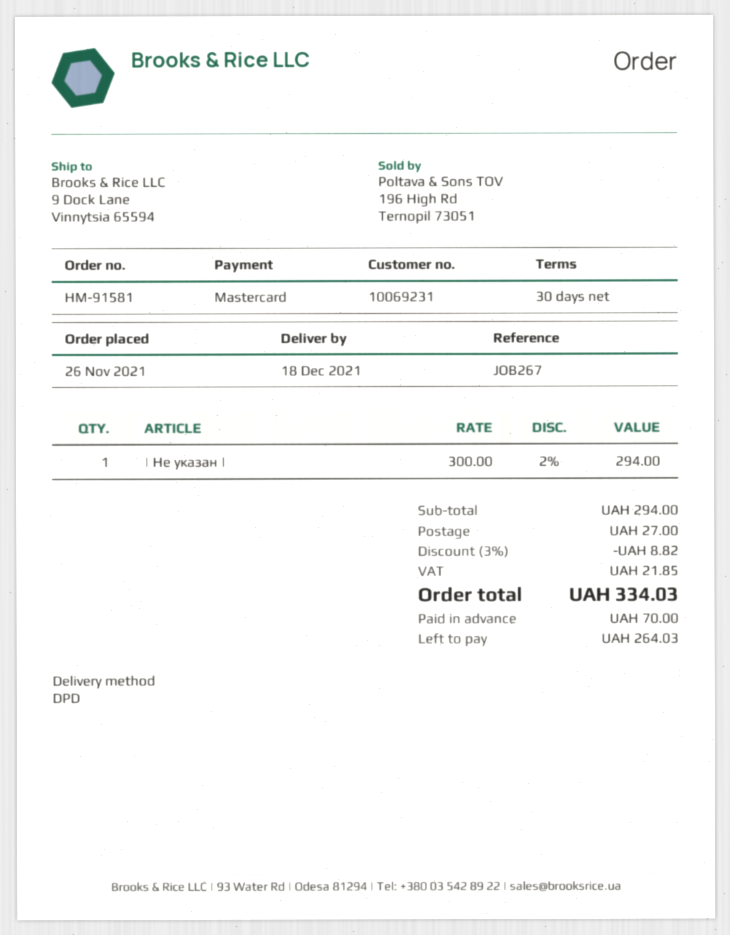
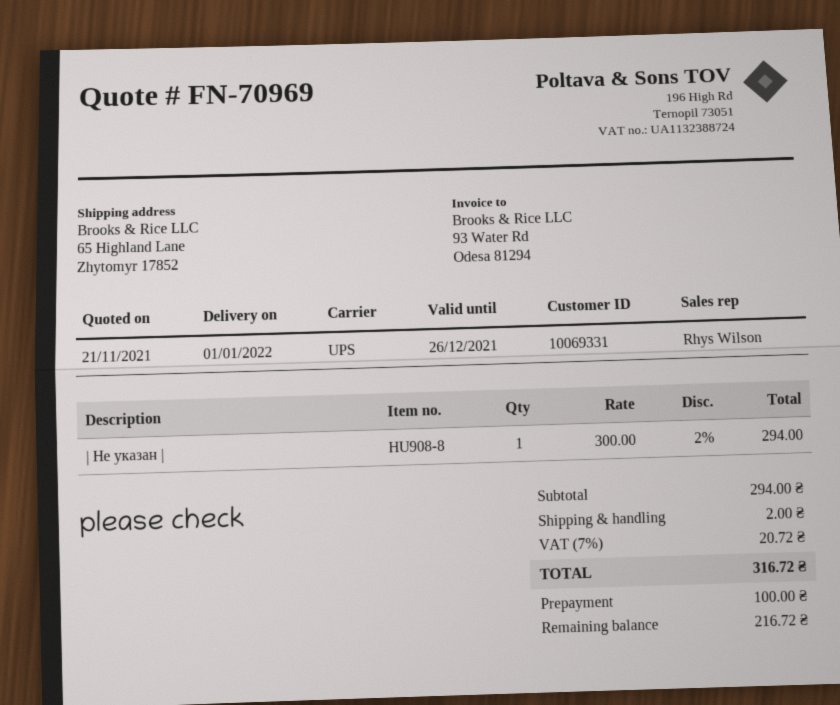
delivery date: 2021-12-18 -> 2022-01-01
customer number: 10069231 -> 10069331
shipping method: DPD -> UPS
ship to: 9 Dock Lane, Vinnytsia 65594 -> 65 Highland Lane, Zhytomyr 17852
discount: 3% = 8.82 -> none
shipping: 27.00 -> 2.00
tax: 21.85 -> 20.72
total: 334.03 -> 316.72
deposit: 70.00 -> 100.00
balance: 264.03 -> 216.72

